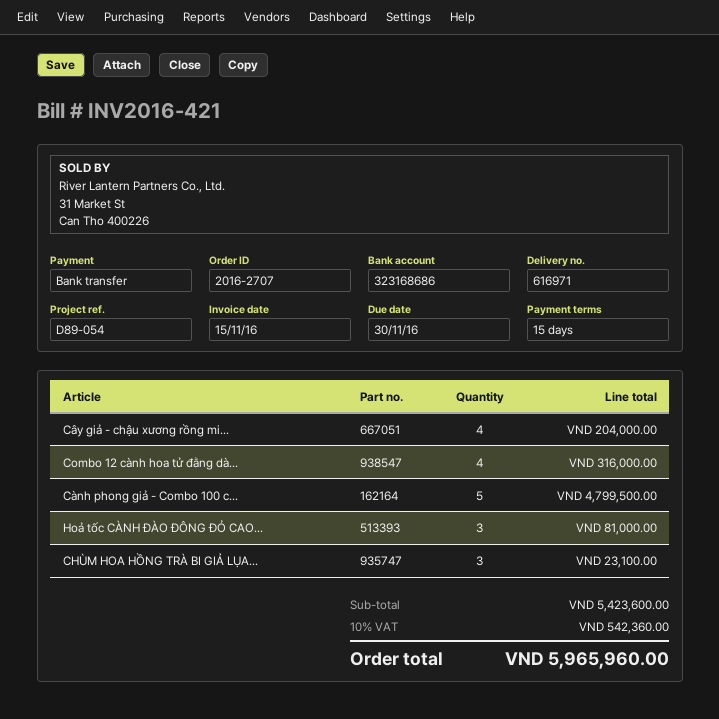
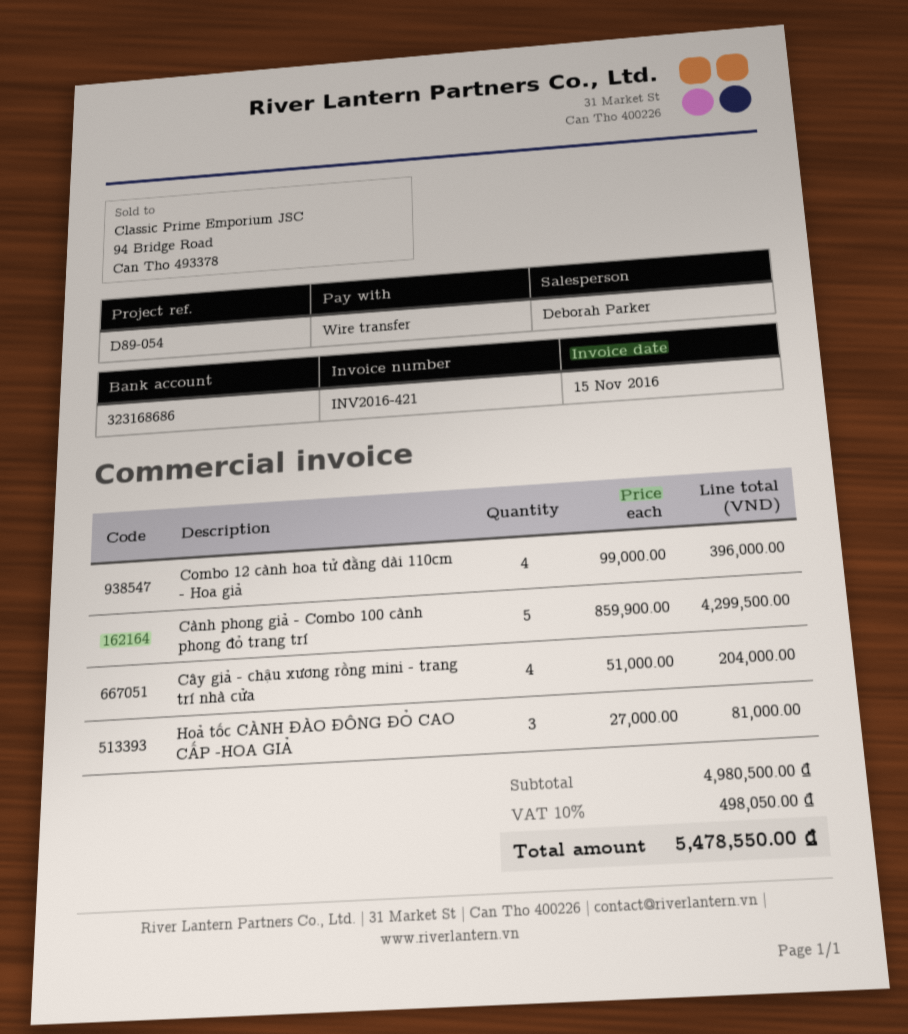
Combo 12 cành hoa tử đằng dà...: 4 for 316000.00 -> 4 for 396000.00
Cành phong giả - Combo 100 c...: 5 for 4799500.00 -> 5 for 4299500.00
CHÙM HOA HỒNG TRÀ BI GIẢ LỤA...: 3 for 23100.00 -> none
subtotal: 5423600.00 -> 4980500.00
tax: 10% = 542360.00 -> 10% = 498050.00
total: 5965960.00 -> 5478550.00

